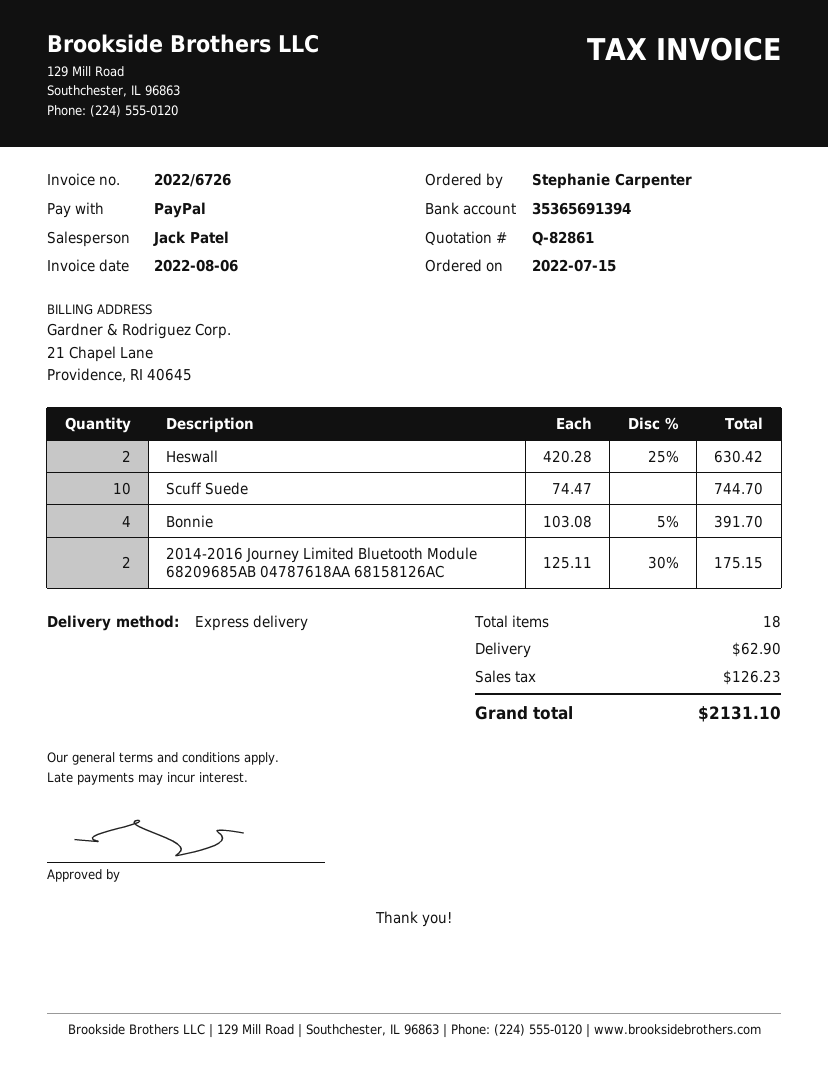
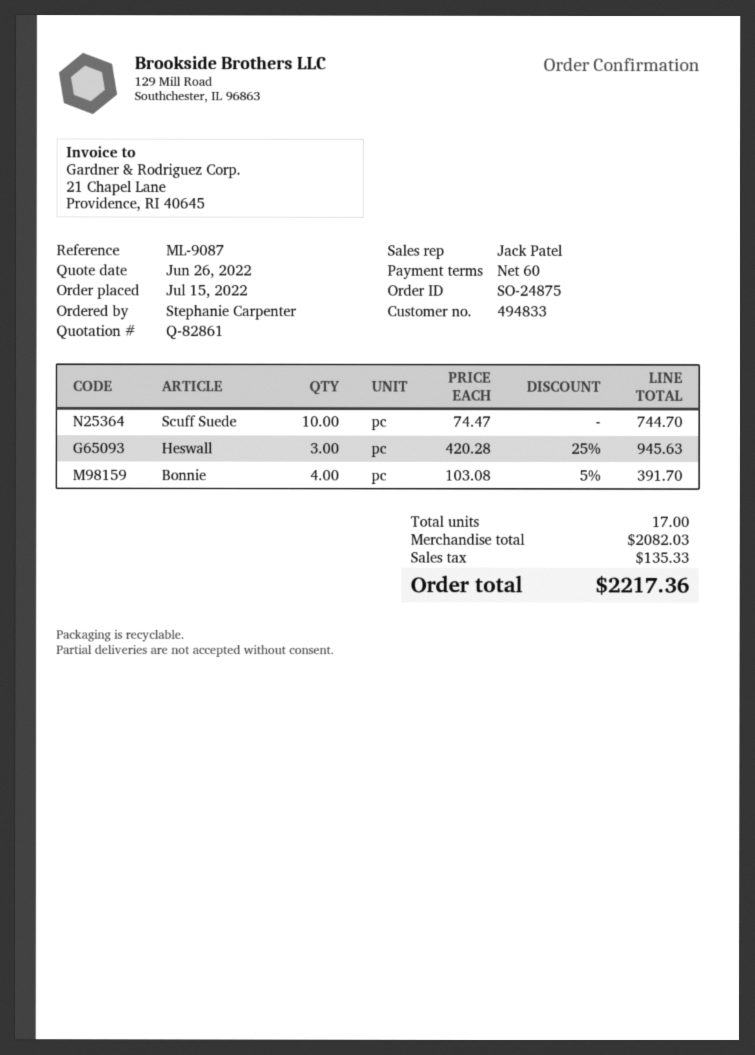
Heswall: 2 x 420.28 - 25% = 630.42 -> 3 x 420.28 - 25% = 945.63
2014-2016 Journey Limited Bluetooth Module 68209685AB 04787618AA 68158126AC: 2 x 125.11 - 30% = 175.15 -> none
total quantity: 18 -> 17
shipping: 62.90 -> none
tax: 126.23 -> 135.33
total: 2131.10 -> 2217.36

